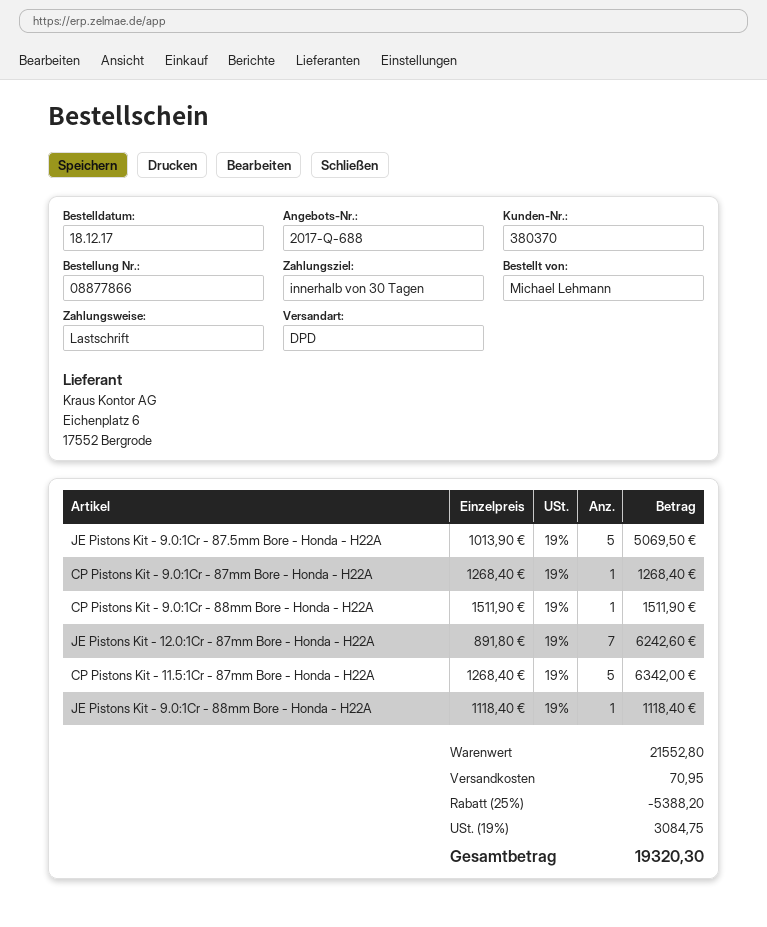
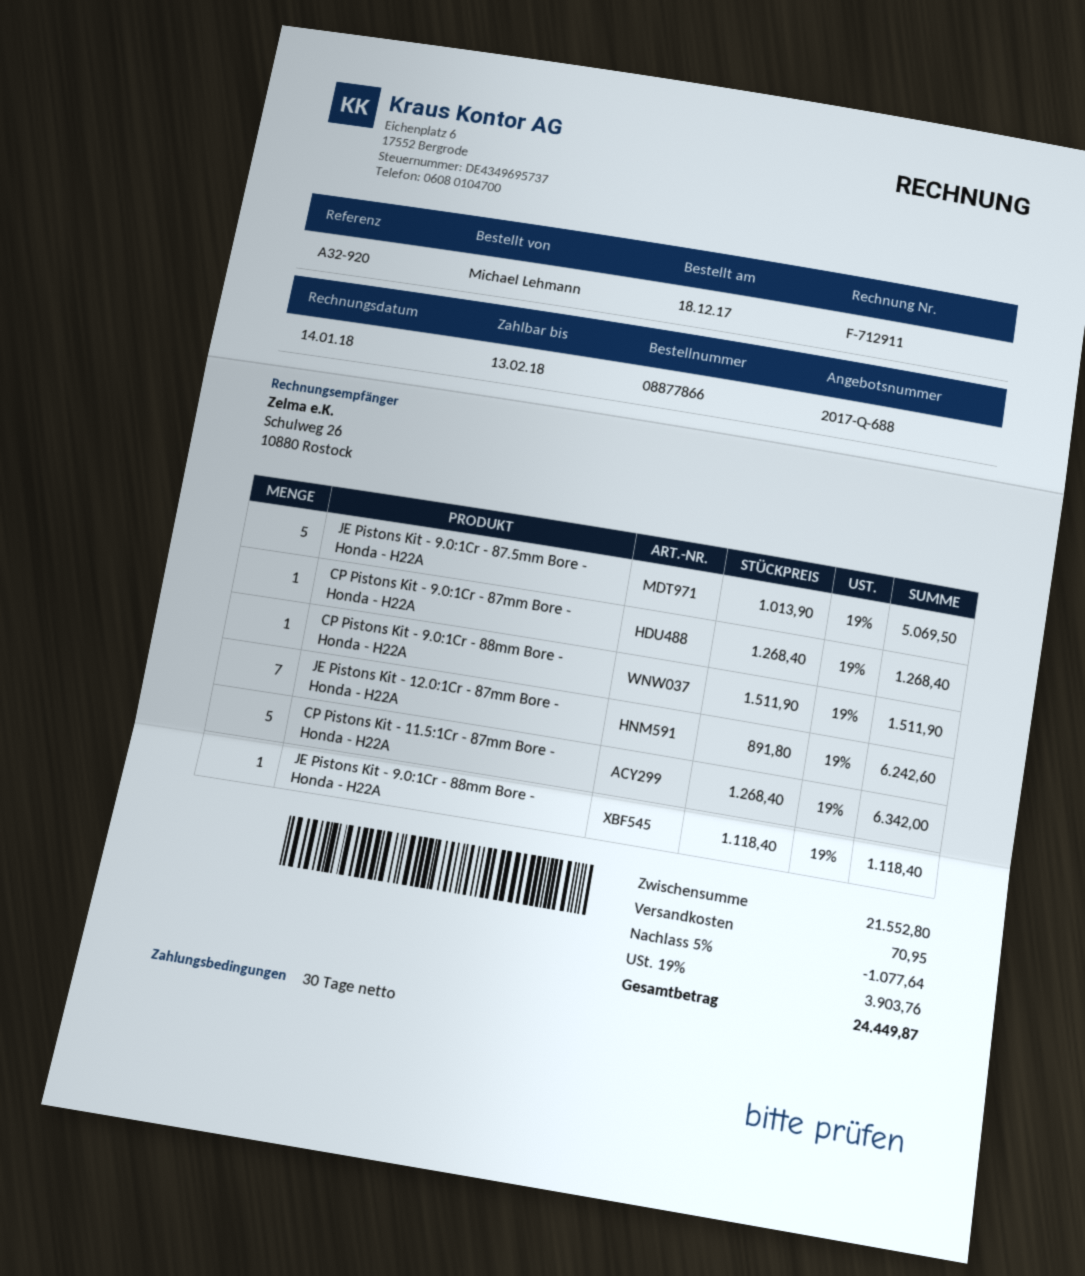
discount: 25% = 5388.20 -> 5% = 1077.64
tax: 19% = 3084.75 -> 19% = 3903.76
total: 19320.30 -> 24449.87

